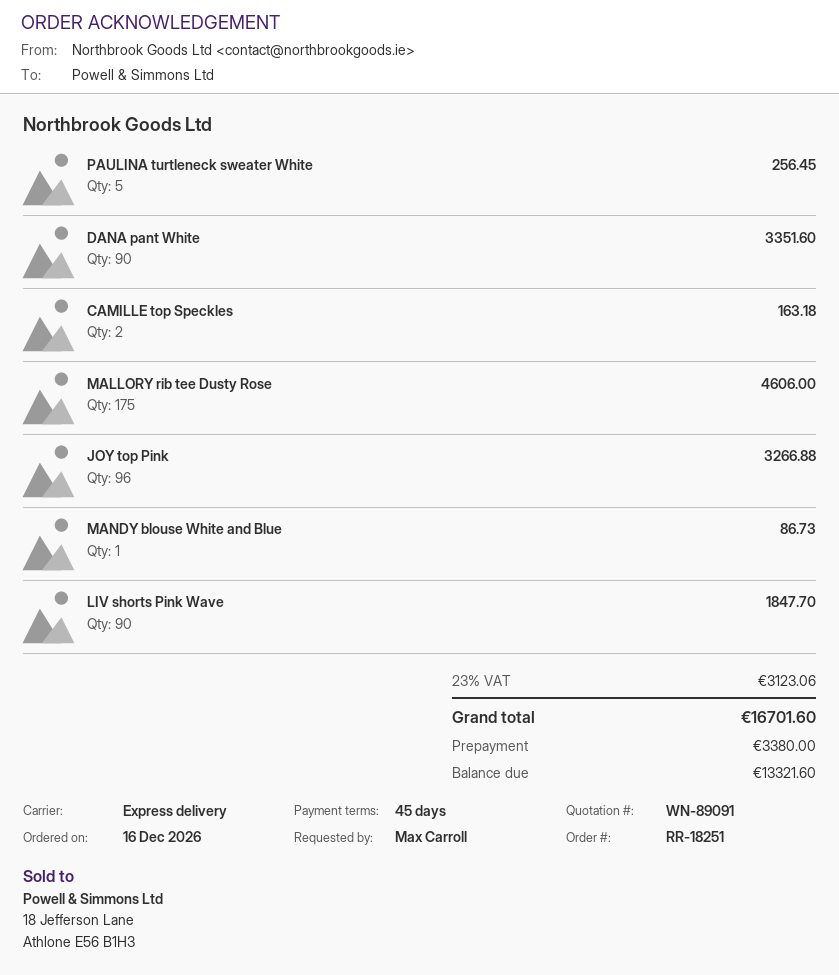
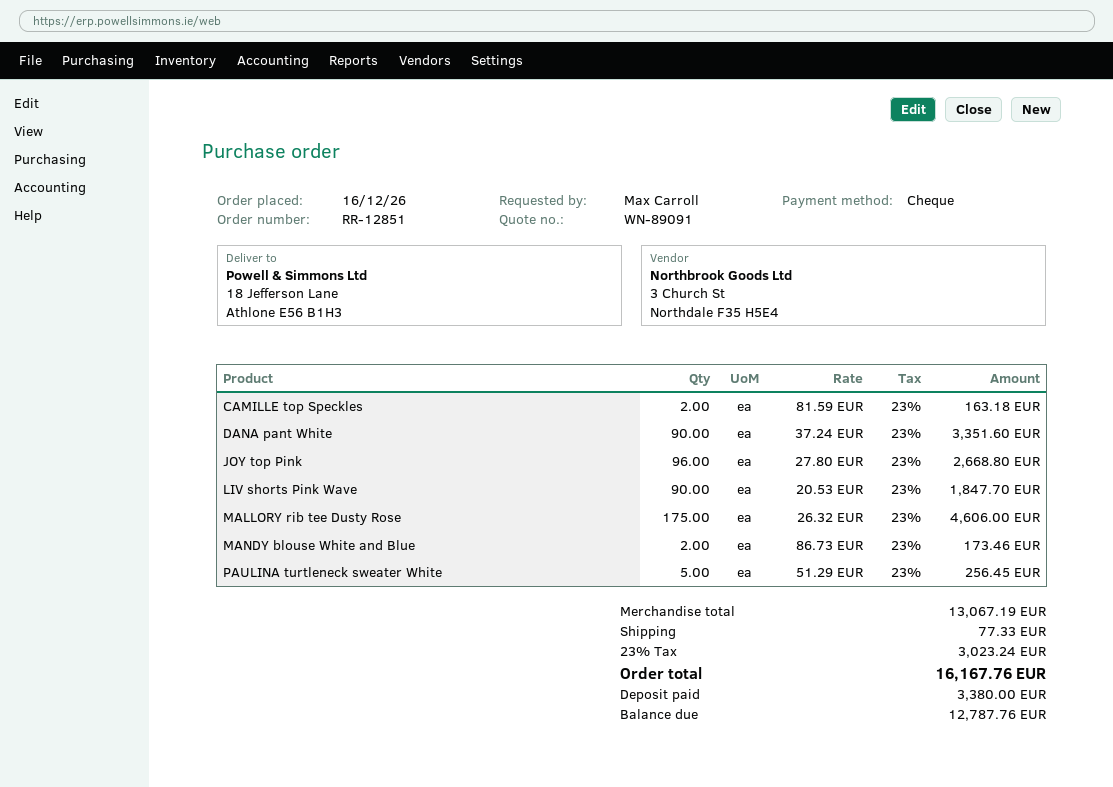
order number: RR-18251 -> RR-12851
JOY top Pink: 96 for 3266.88 -> 96 for 2668.80
MANDY blouse White and Blue: 1 for 86.73 -> 2 for 173.46
shipping: none -> 77.33
tax: 23% = 3123.06 -> 23% = 3023.24
total: 16701.60 -> 16167.76
balance: 13321.60 -> 12787.76

